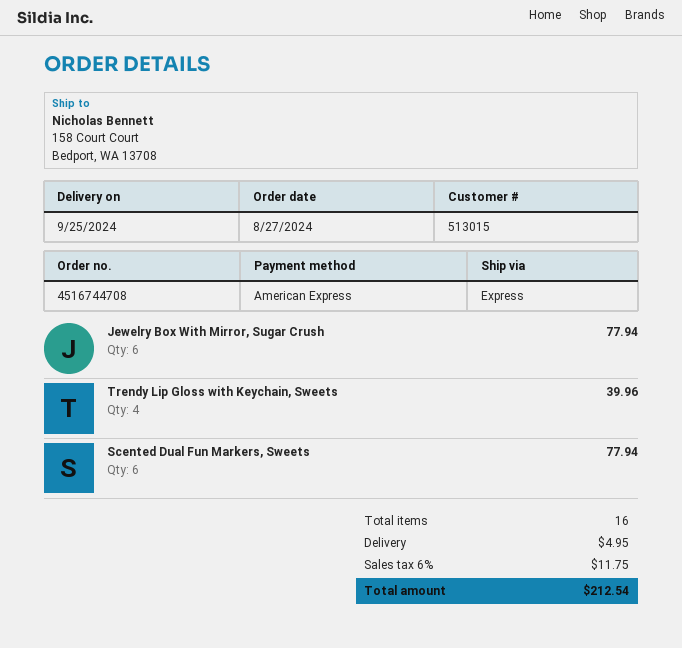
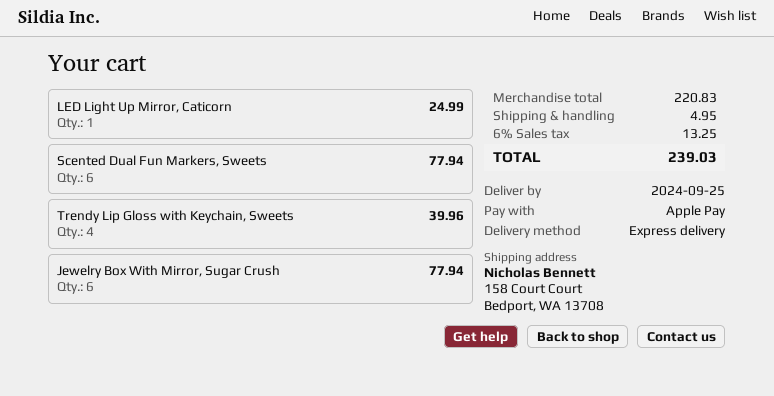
payment method: American Express -> Apple Pay
LED Light Up Mirror, Caticorn: none -> 1 for 24.99
tax: 6% = 11.75 -> 6% = 13.25
total: 212.54 -> 239.03

